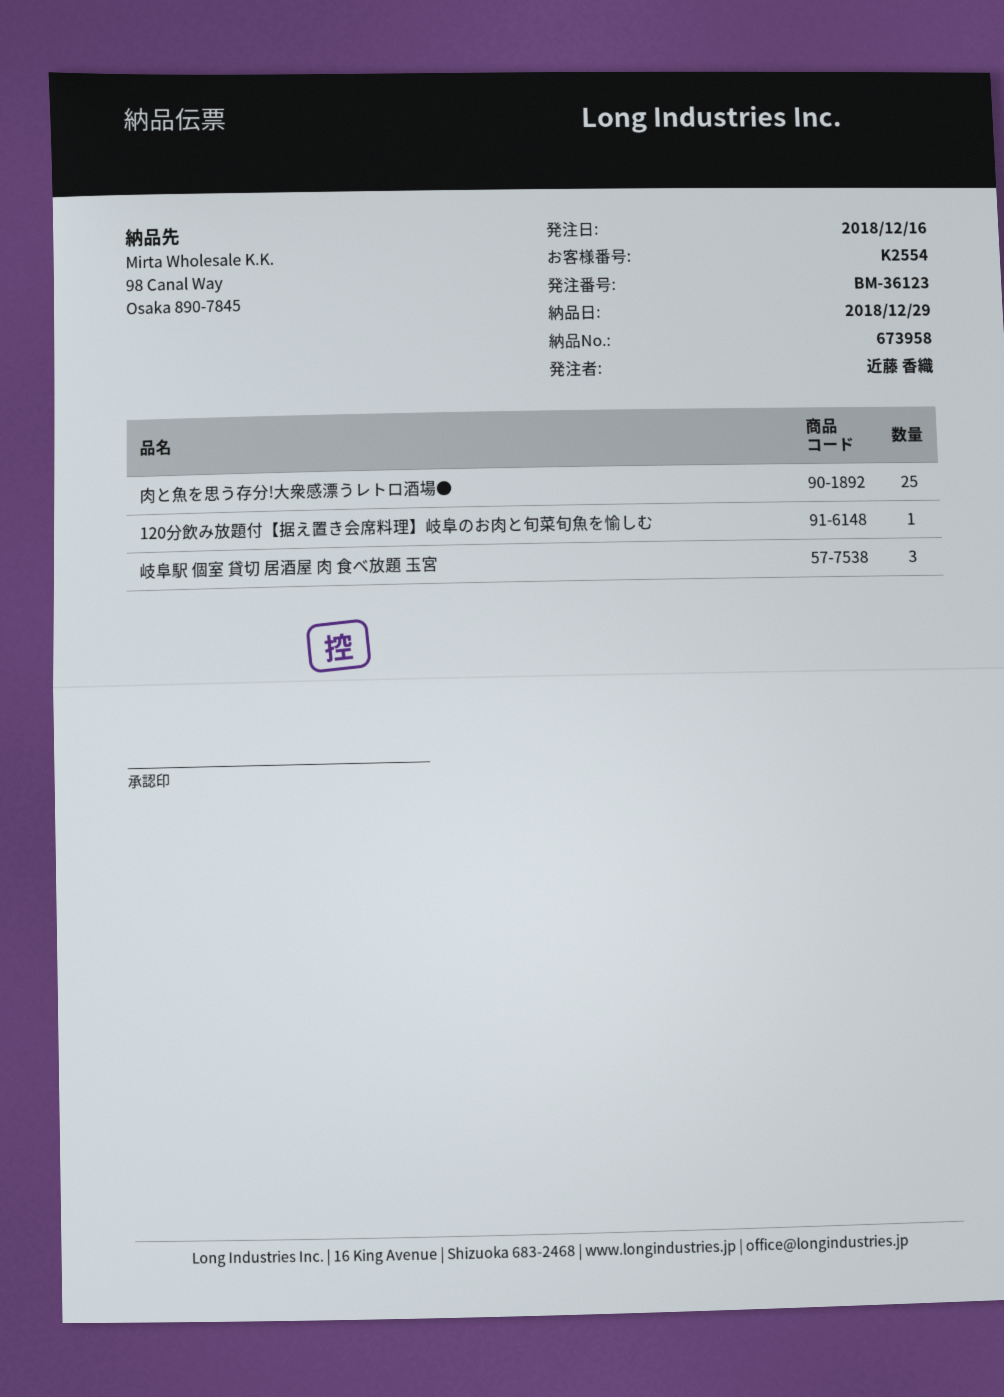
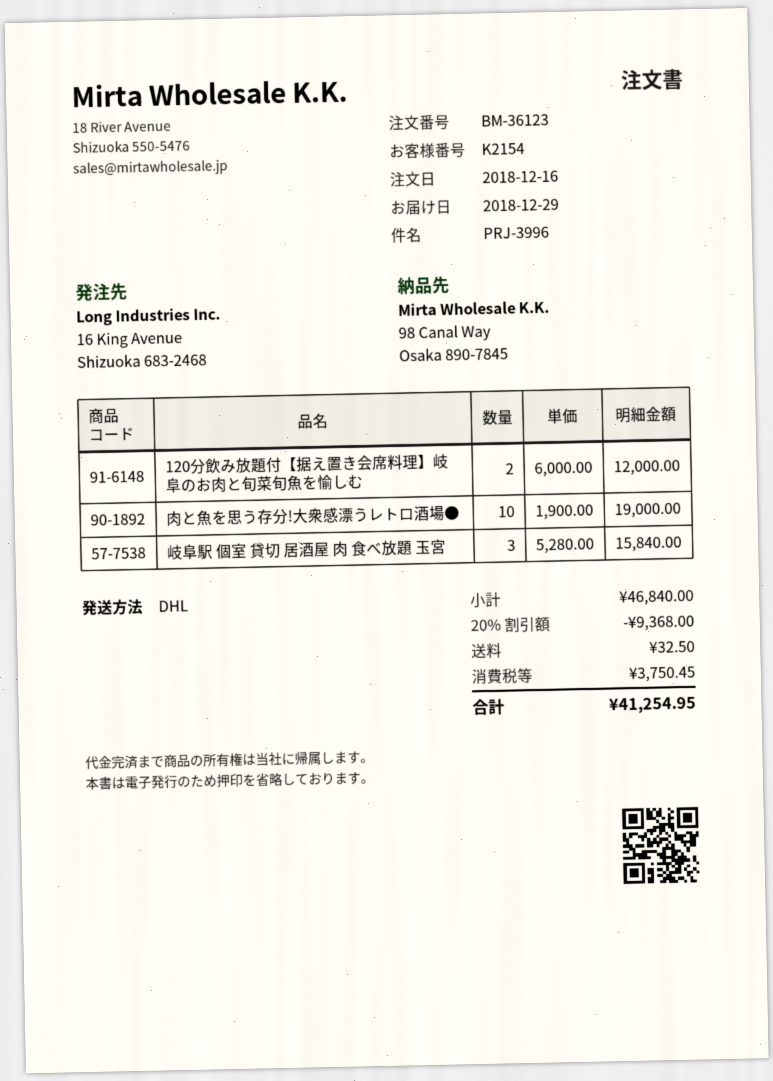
customer number: K2554 -> K2154
肉と魚を思う存分!大衆感漂うレトロ酒場●: 25 -> 10
120分飲み放題付【据え置き会席料理】岐阜のお肉と旬菜旬魚を愉しむ: 1 -> 2

